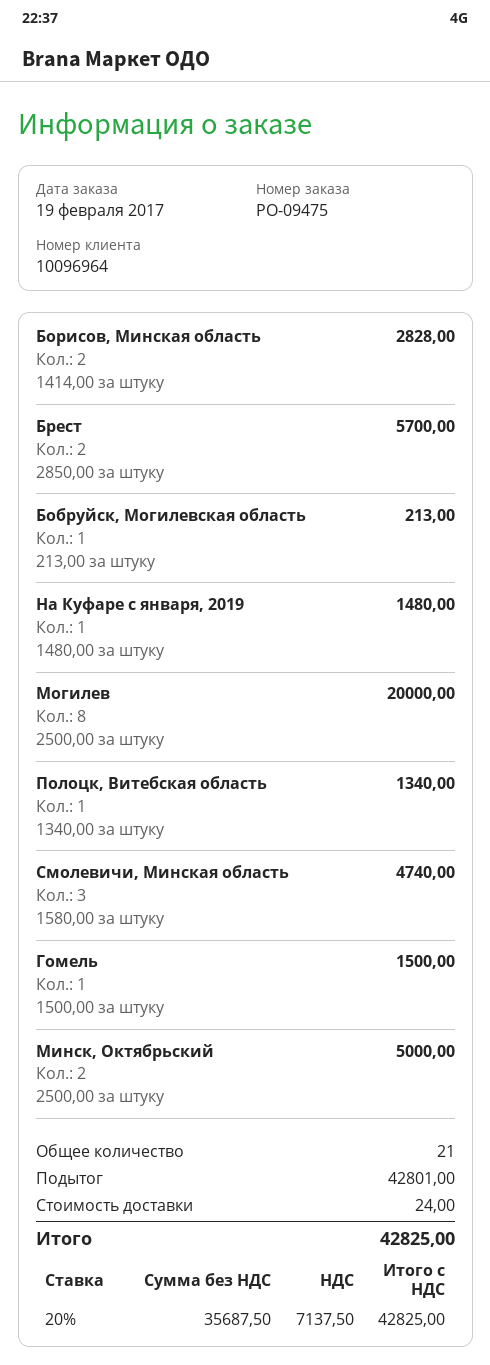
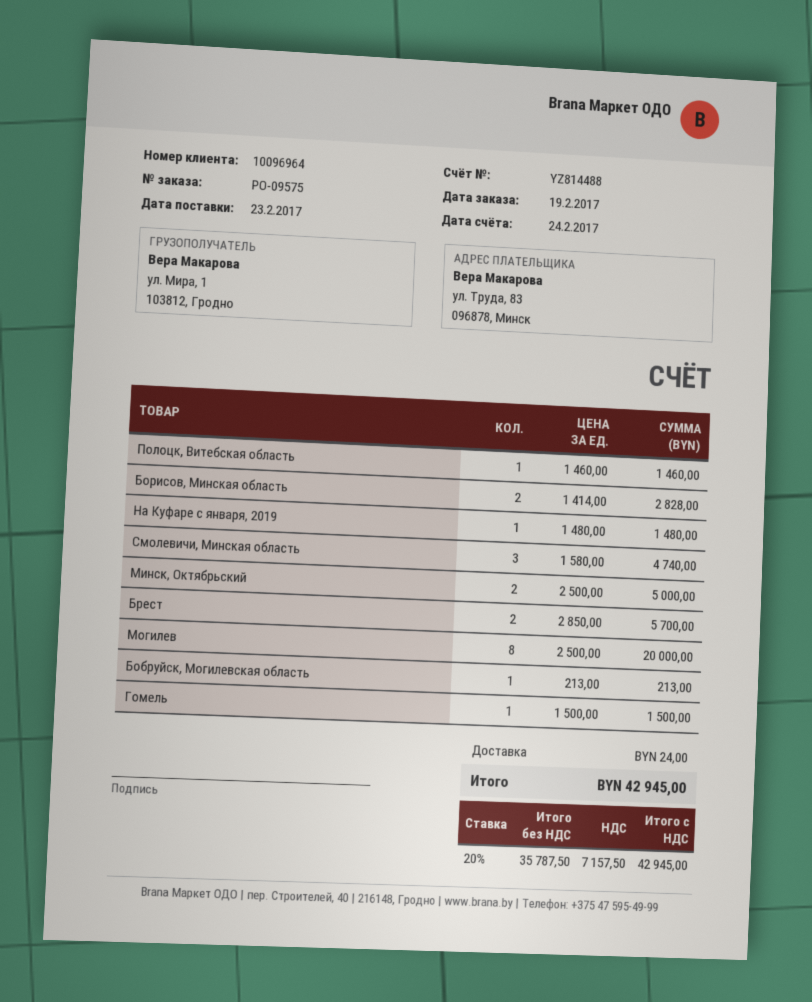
order number: PO-09475 -> PO-09575
Полоцк, Витебская область: 1 x 1340.00 = 1340.00 -> 1 x 1460.00 = 1460.00
net: 35687.50 -> 35787.50
tax: 20% = 7137.50 -> 20% = 7157.50
total: 42825.00 -> 42945.00

